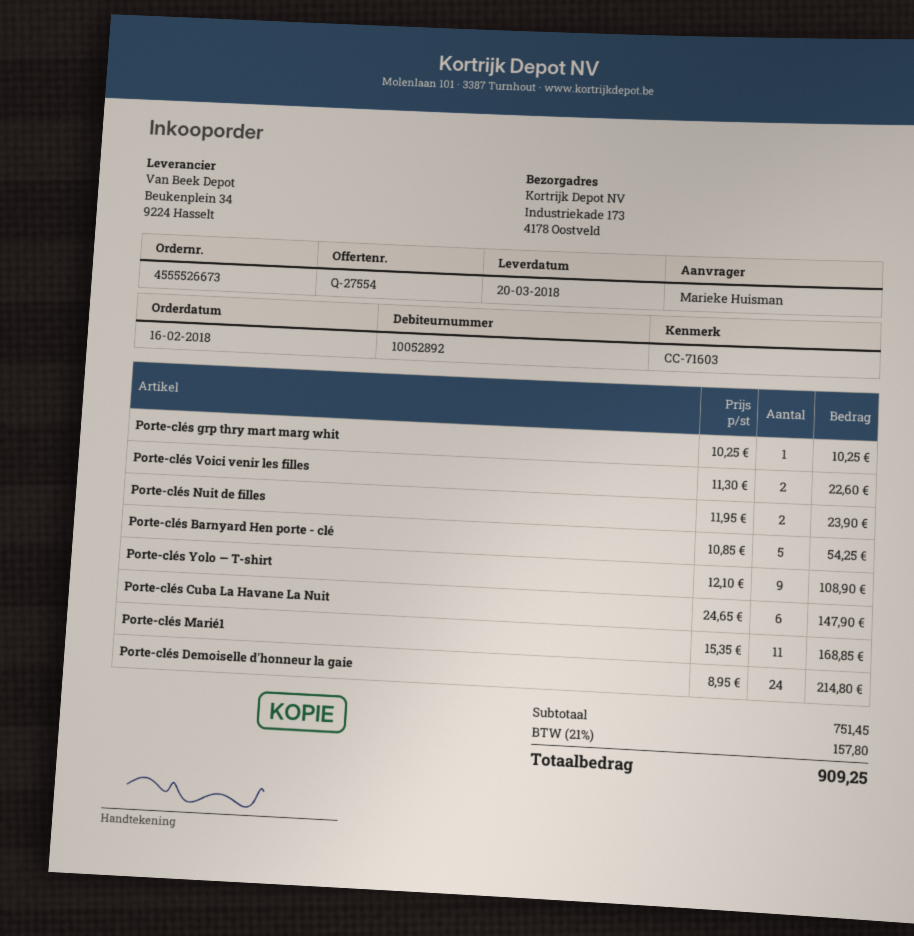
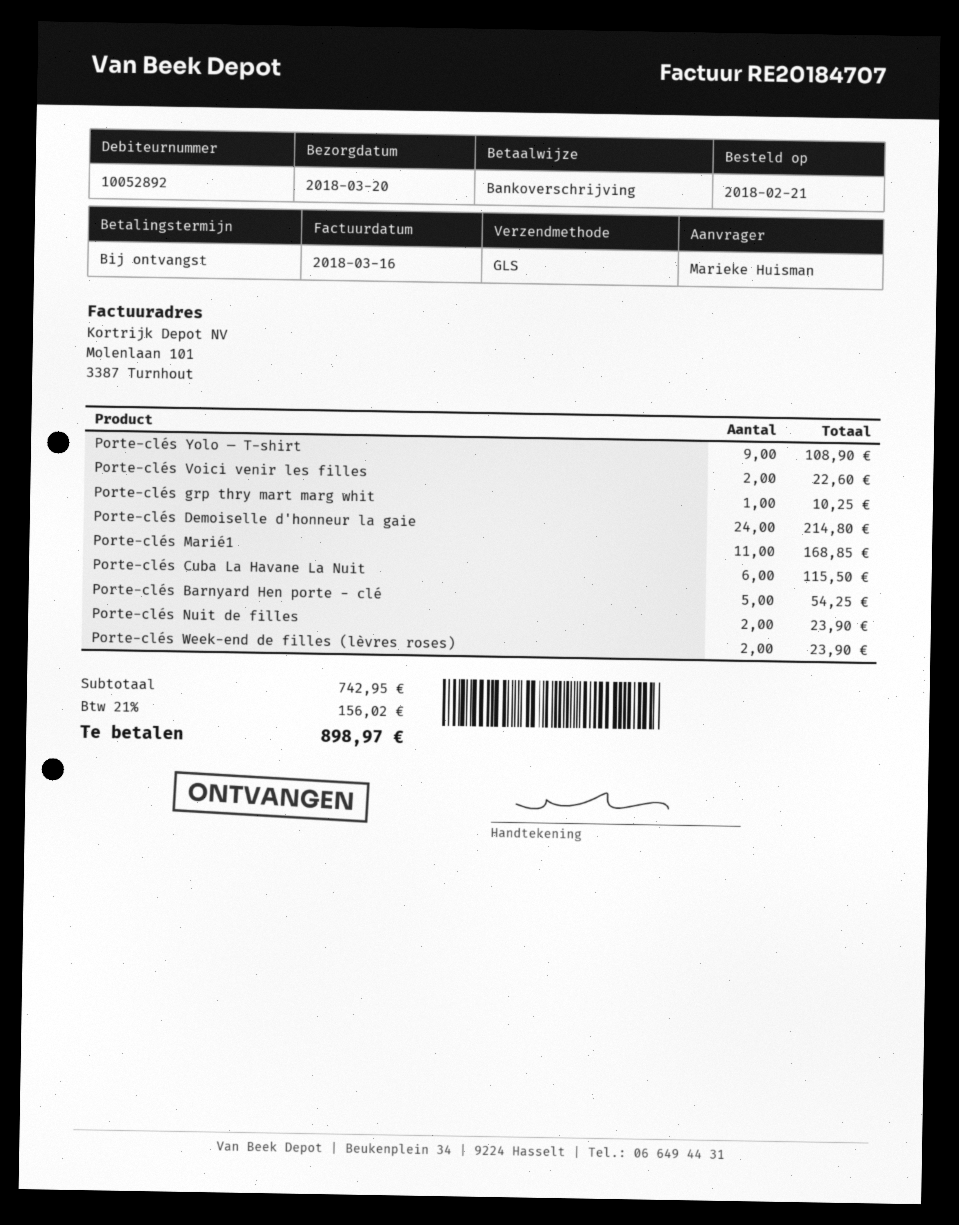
order date: 2018-02-16 -> 2018-02-21
Porte-clés Cuba La Havane La Nuit: 6 for 147.90 -> 6 for 115.50
Porte-clés Week-end de filles (lèvres roses): none -> 2 for 23.90
subtotal: 751.45 -> 742.95
tax: 21% = 157.80 -> 21% = 156.02
total: 909.25 -> 898.97

